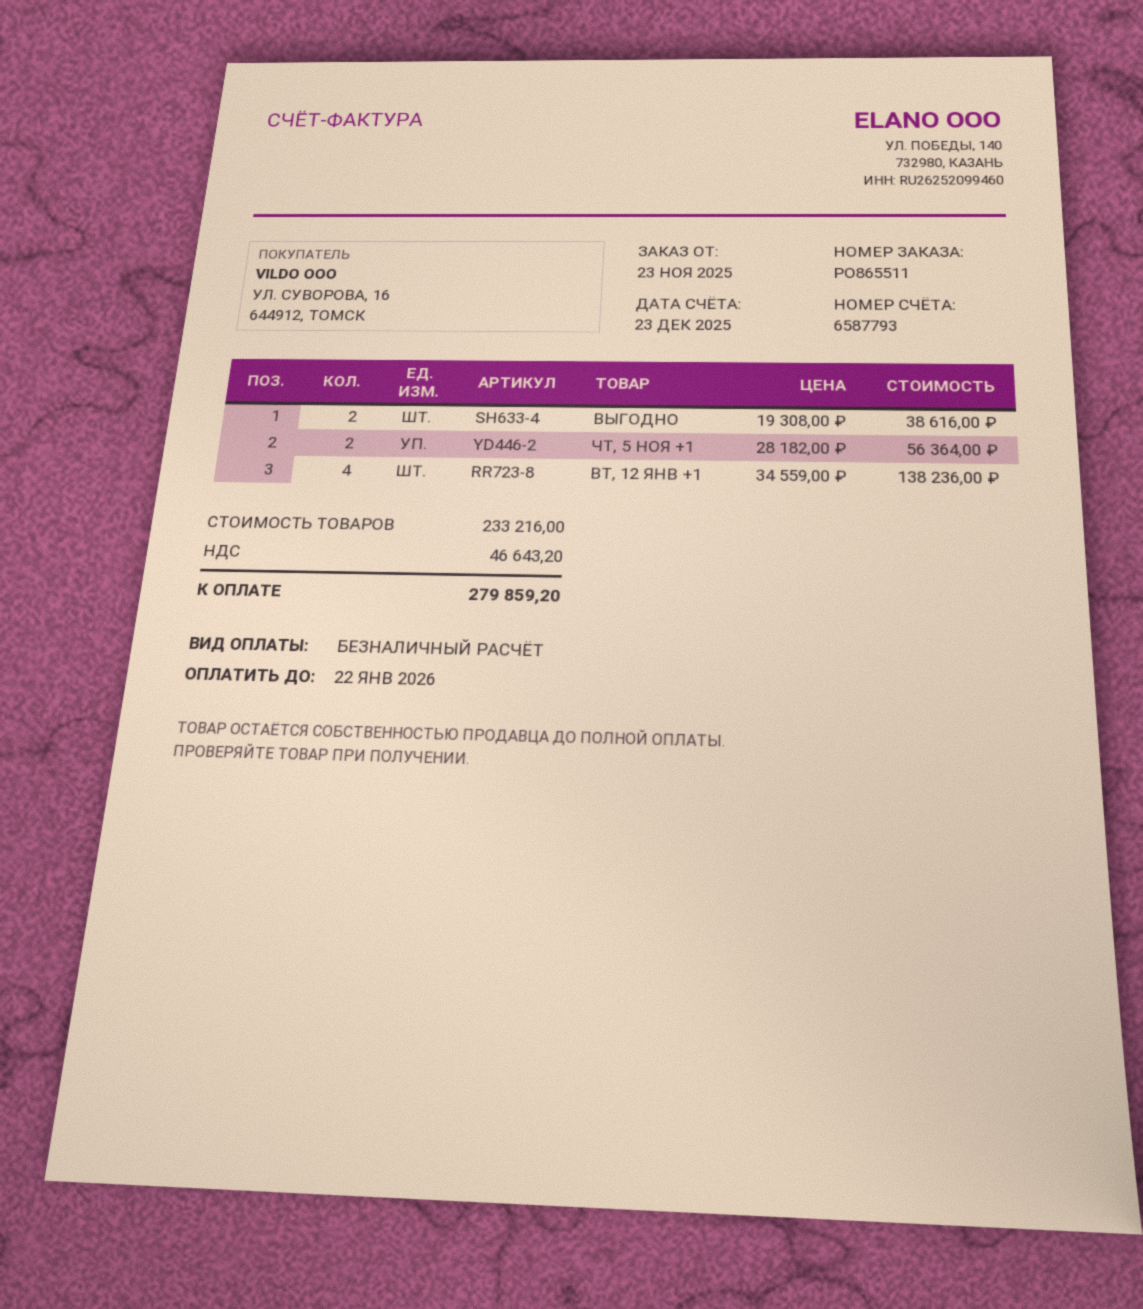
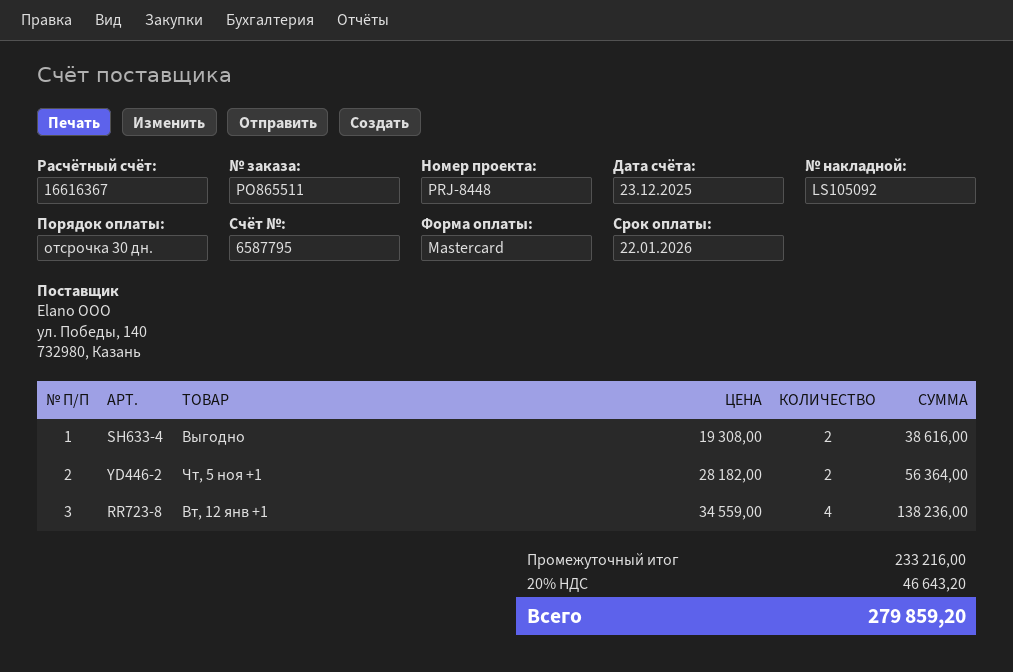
invoice number: 6587793 -> 6587795
payment method: bank transfer -> Mastercard

